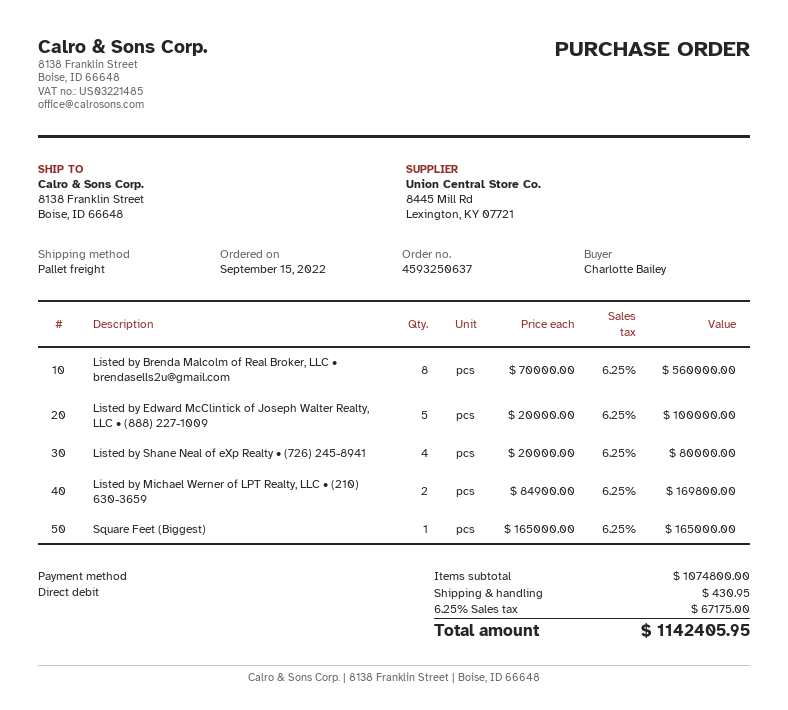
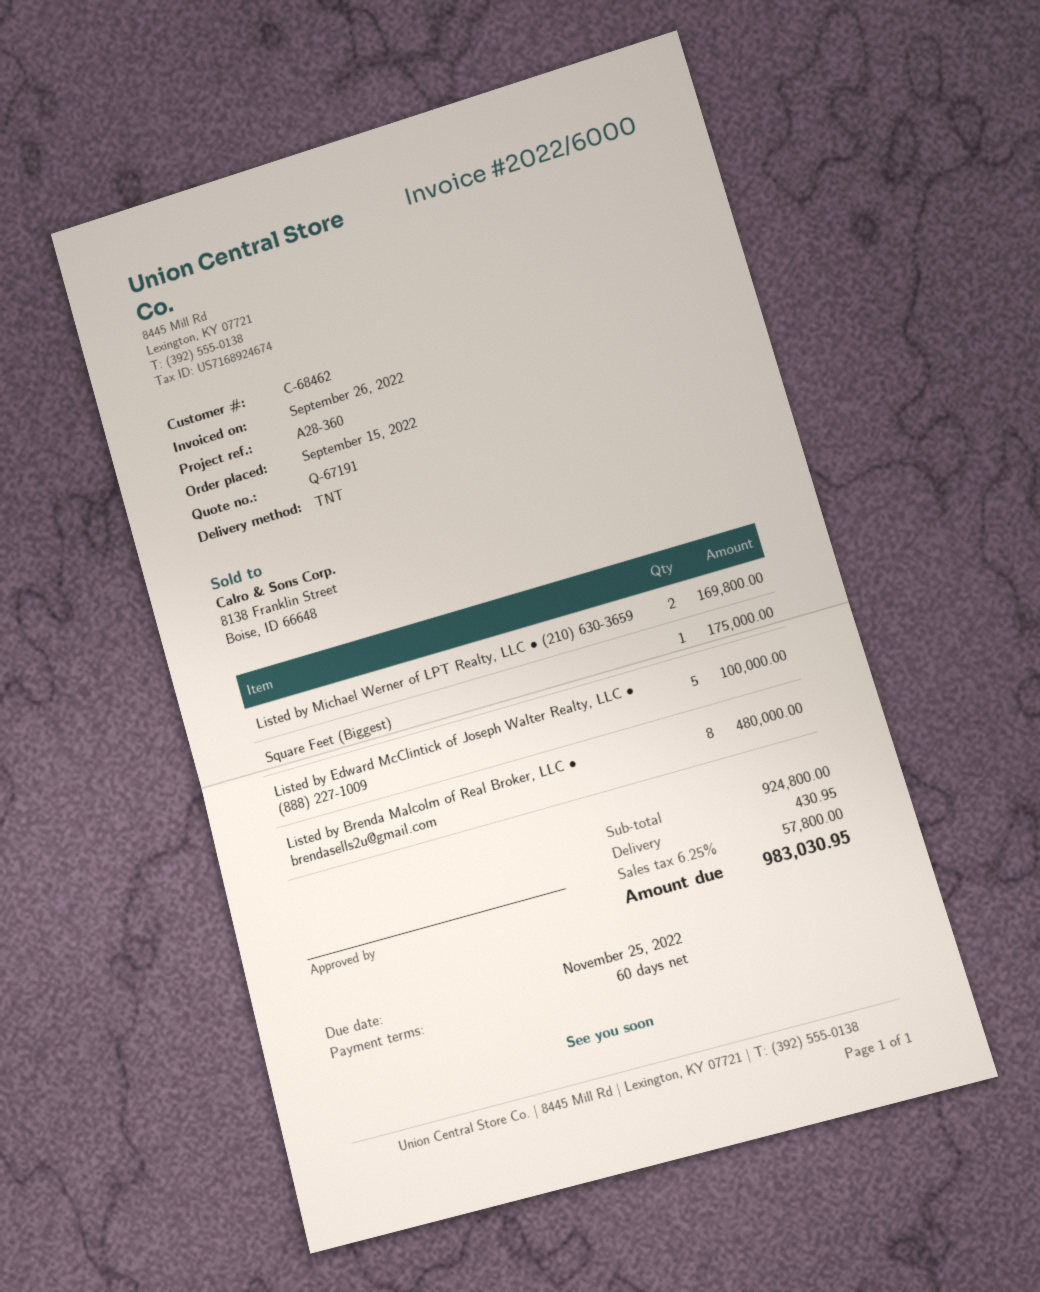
shipping method: pallet freight -> TNT
Listed by Brenda Malcolm of Real Broker, LLC • brendasells2u@gmail.com: 8 for 560000.00 -> 8 for 480000.00
Listed by Shane Neal of eXp Realty • (726) 245-8941: 4 for 80000.00 -> none
Square Feet (Biggest): 1 for 165000.00 -> 1 for 175000.00
subtotal: 1074800.00 -> 924800.00
tax: 6.25% = 67175.00 -> 6.25% = 57800.00
total: 1142405.95 -> 983030.95

